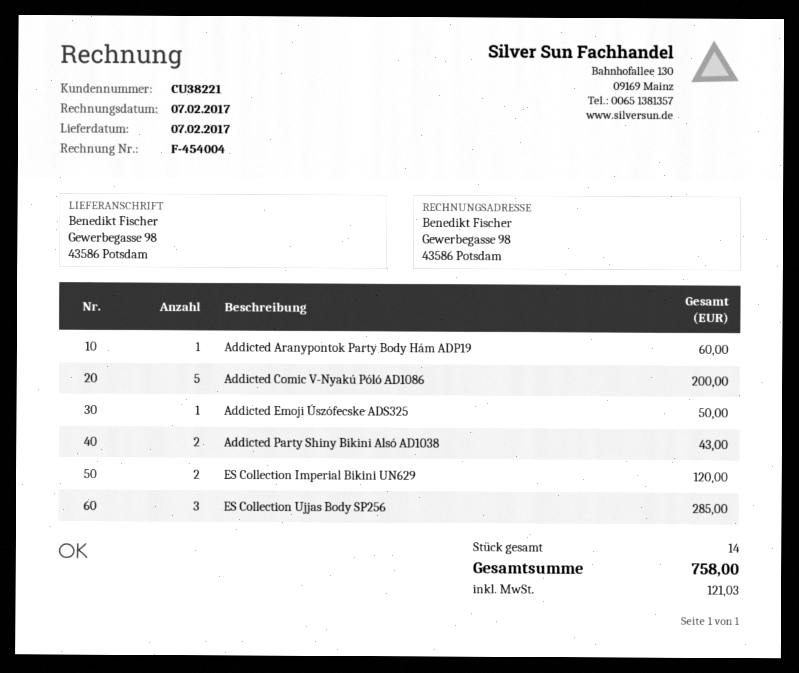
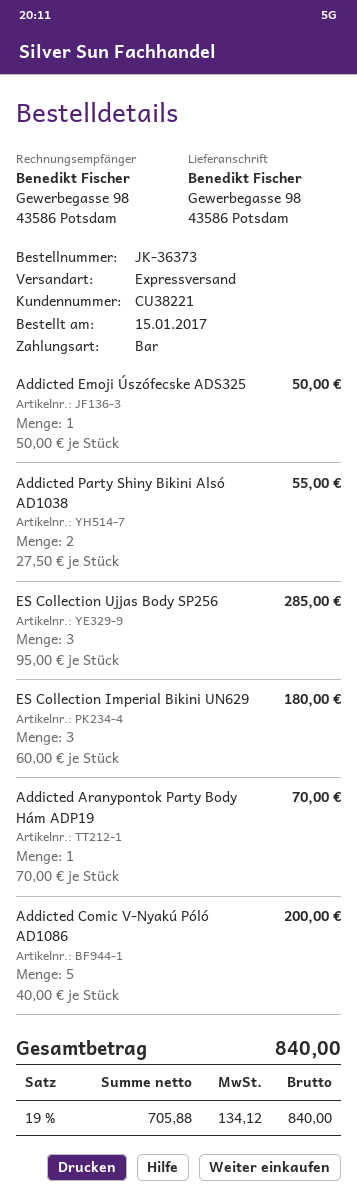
Addicted Aranypontok Party Body Hám ADP19: 1 for 60.00 -> 1 for 70.00
Addicted Party Shiny Bikini Alsó AD1038: 2 for 43.00 -> 2 for 55.00
ES Collection Imperial Bikini UN629: 2 for 120.00 -> 3 for 180.00
tax: 121.03 -> 134.12
total: 758.00 -> 840.00

